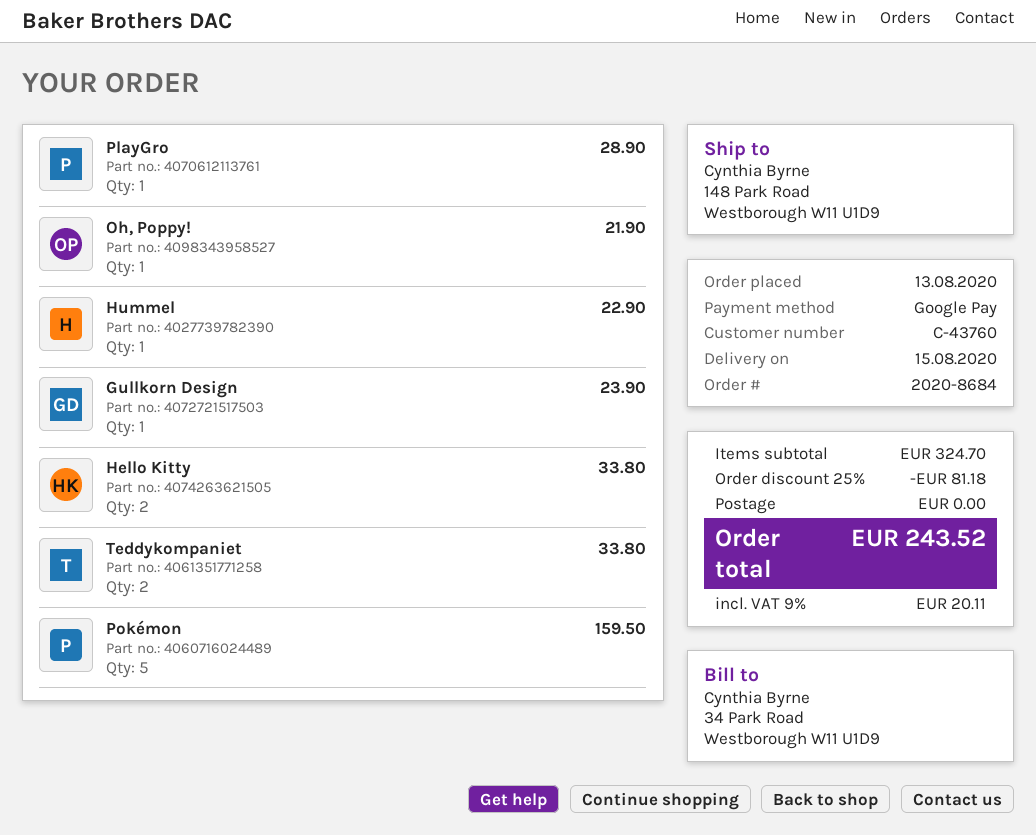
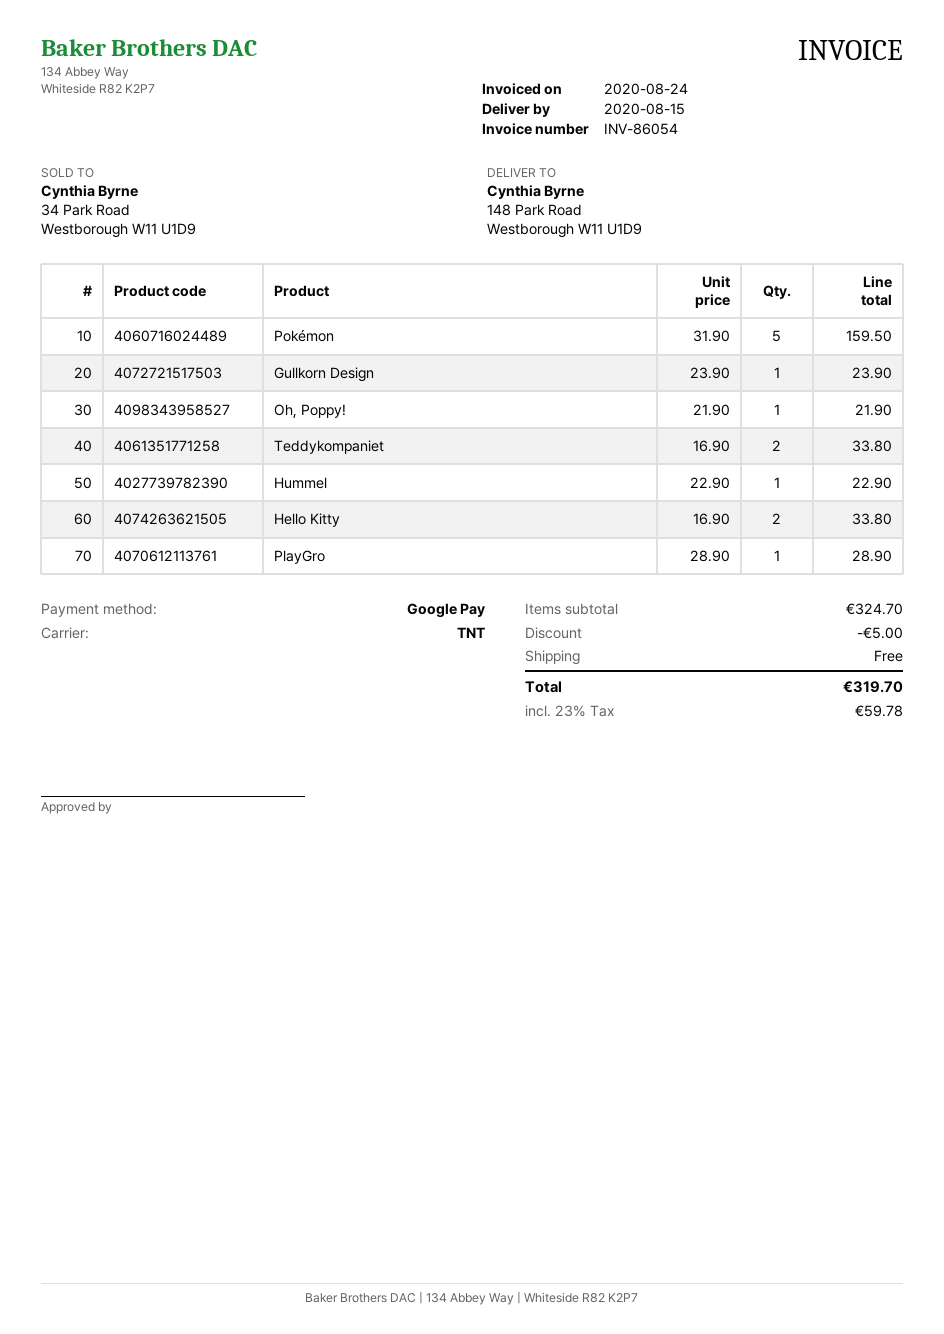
discount: 81.18 -> 5.00
tax: 9% = 20.11 -> 23% = 59.78
total: 243.52 -> 319.70

